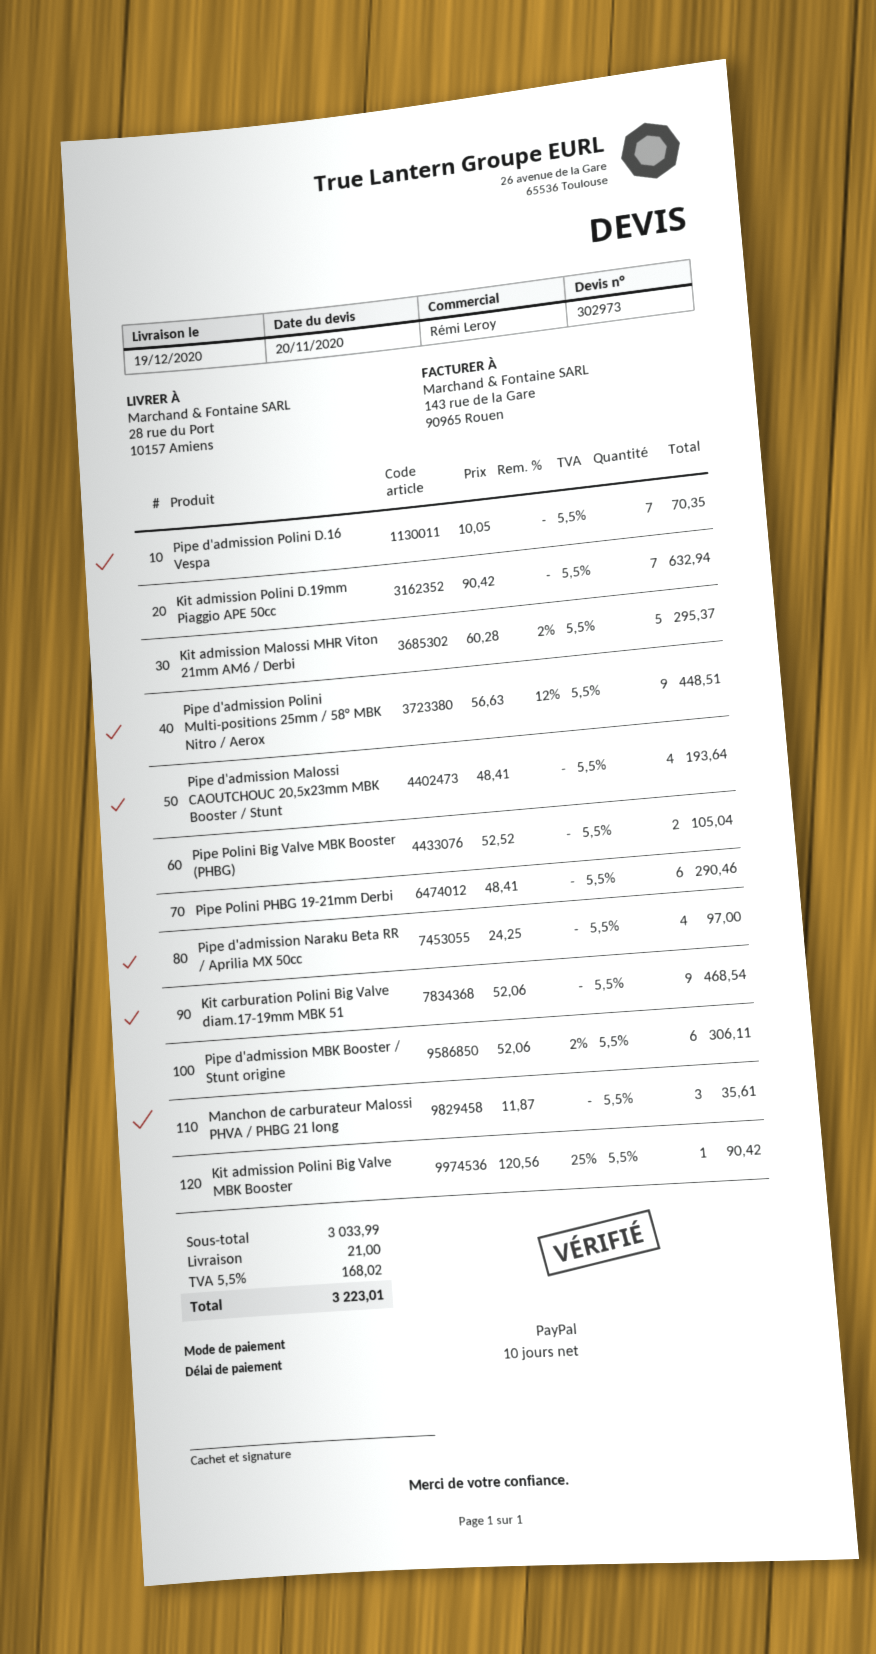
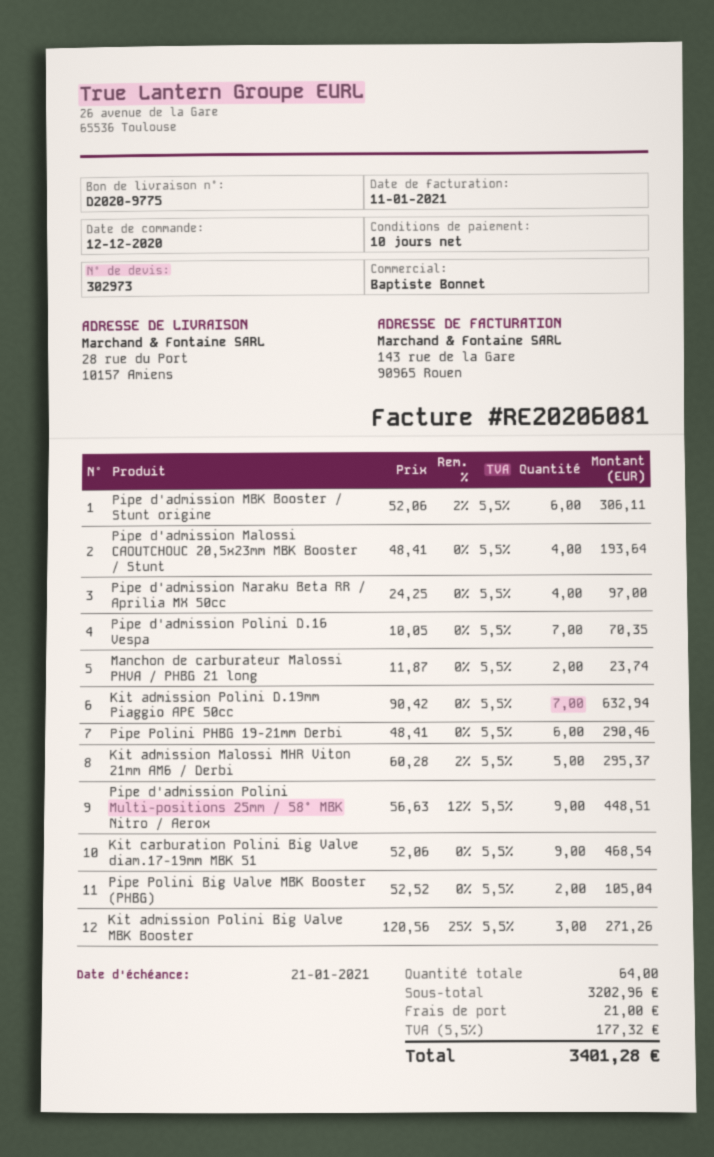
sales rep: Rémi Leroy -> Baptiste Bonnet
Manchon de carburateur Malossi PHVA / PHBG 21 long: 3 x 11.87 = 35.61 -> 2 x 11.87 = 23.74
Kit admission Polini Big Valve MBK Booster: 1 x 120.56 - 25% = 90.42 -> 3 x 120.56 - 25% = 271.26
subtotal: 3033.99 -> 3202.96
tax: 5.5% = 168.02 -> 5.5% = 177.32
total: 3223.01 -> 3401.28

